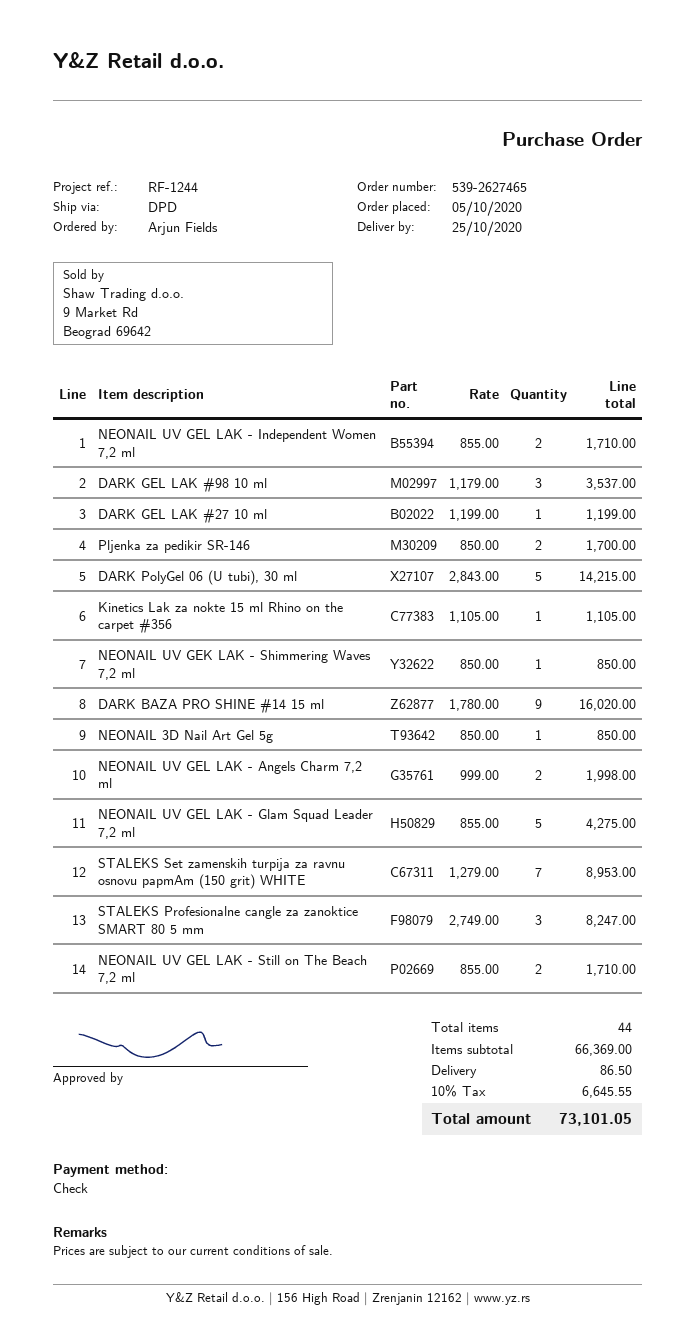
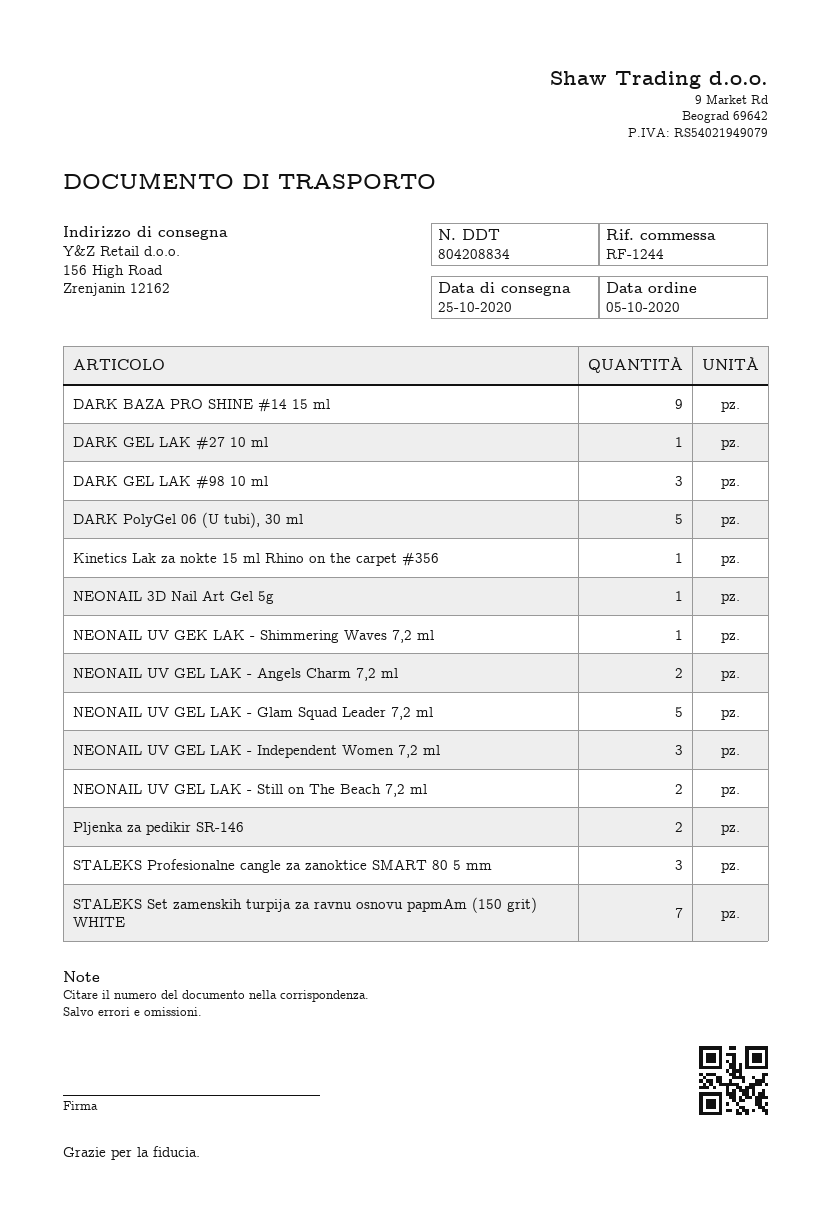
NEONAIL UV GEL LAK - Independent Women 7,2 ml: 2 -> 3

